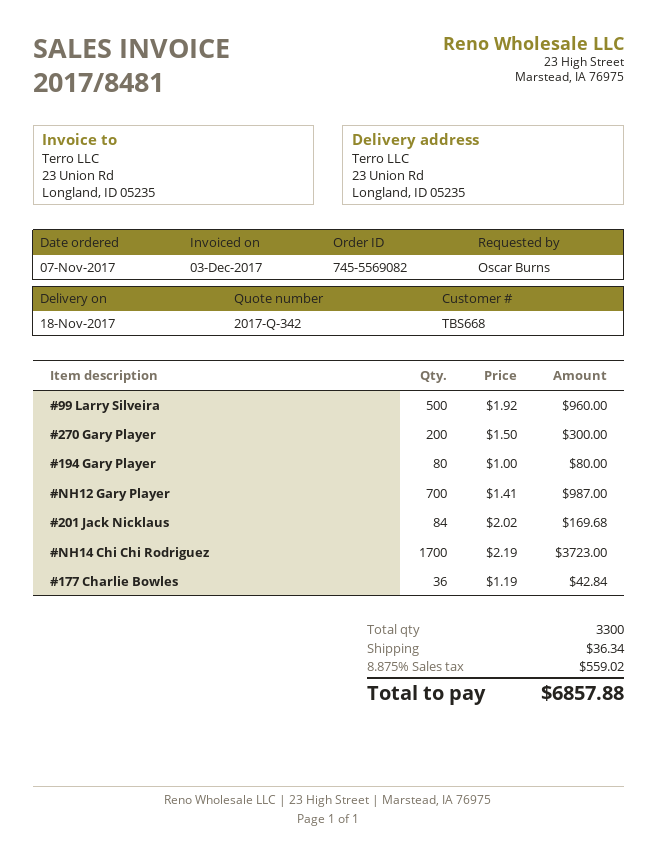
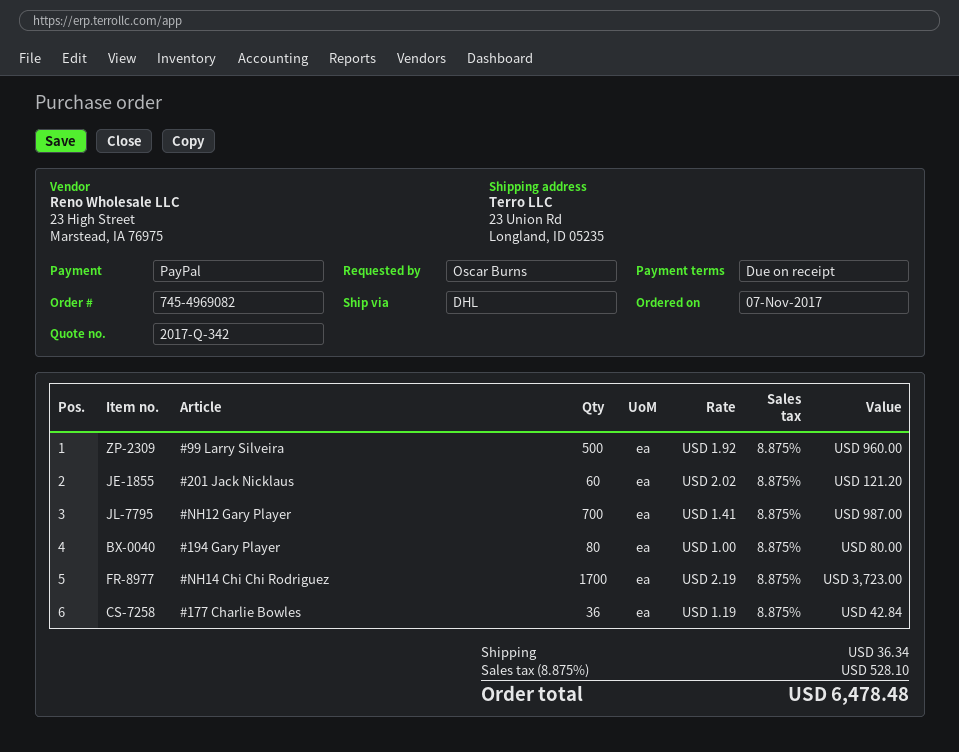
order number: 745-5569082 -> 745-4969082
#270 Gary Player: 200 x 1.50 = 300.00 -> none
#201 Jack Nicklaus: 84 x 2.02 = 169.68 -> 60 x 2.02 = 121.20
tax: 8.875% = 559.02 -> 8.875% = 528.10
total: 6857.88 -> 6478.48

